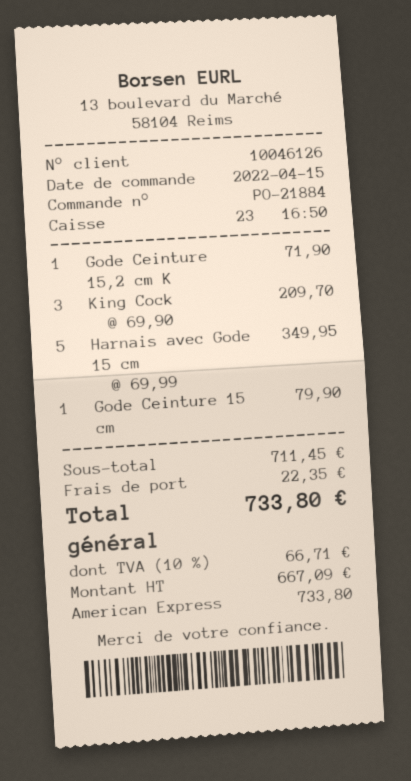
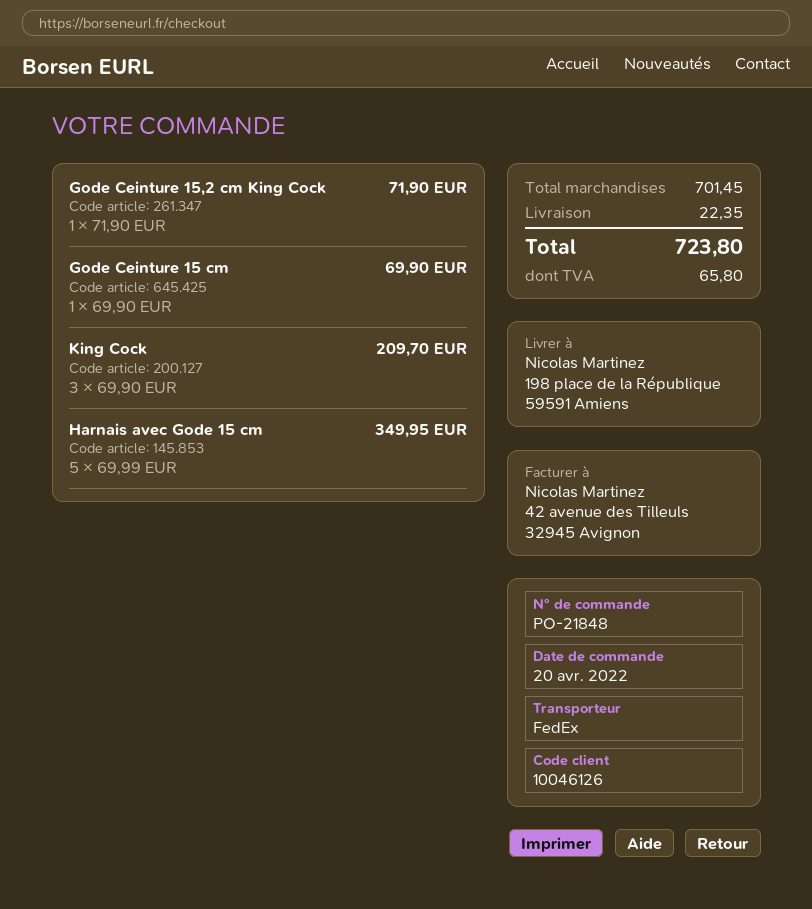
order number: PO-21884 -> PO-21848
order date: 2022-04-15 -> 2022-04-20
Gode Ceinture 15 cm: 1 x 79.90 = 79.90 -> 1 x 69.90 = 69.90
subtotal: 711.45 -> 701.45
tax: 66.71 -> 65.80
total: 733.80 -> 723.80

